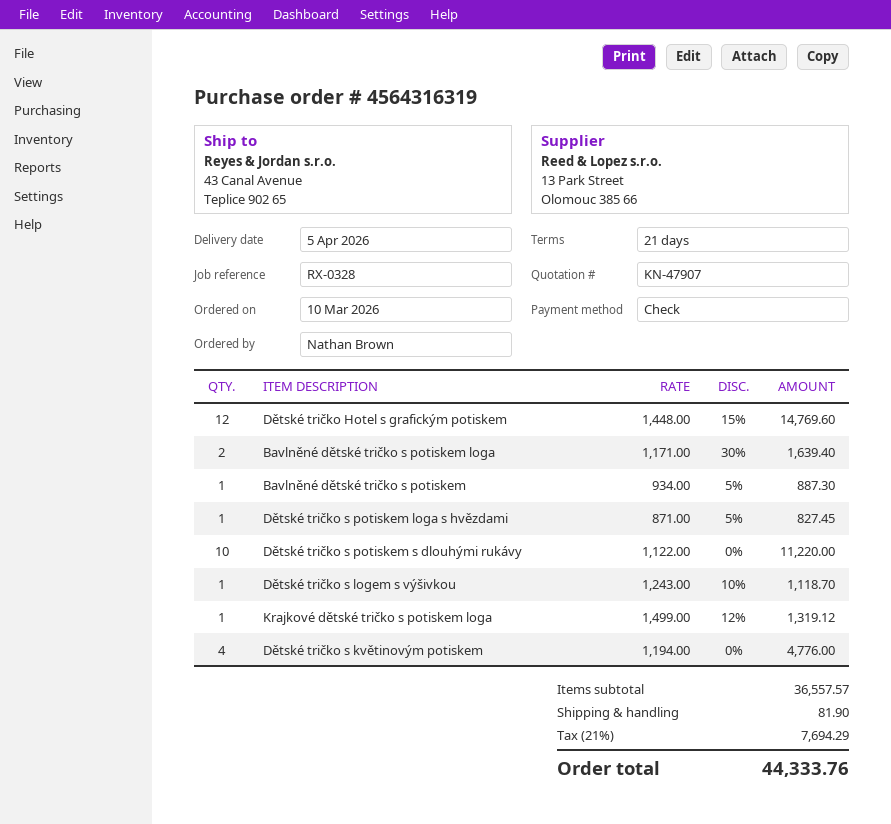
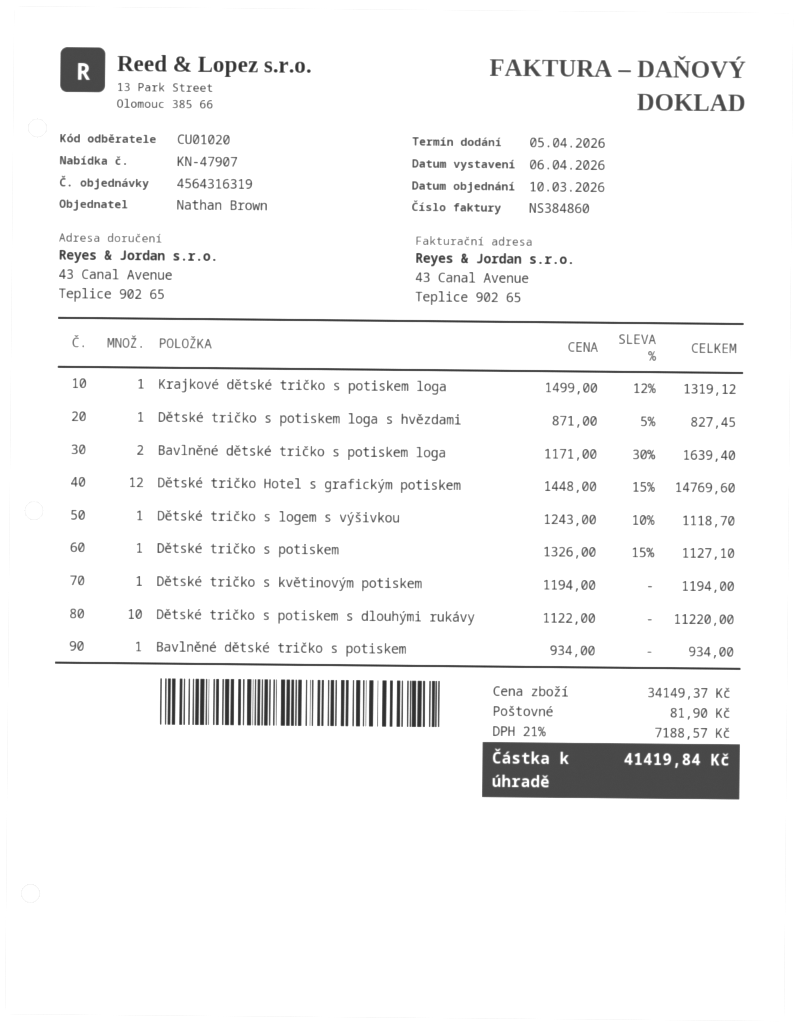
Bavlněné dětské tričko s potiskem: 1 x 934.00 - 5% = 887.30 -> 1 x 934.00 = 934.00
Dětské tričko s květinovým potiskem: 4 x 1194.00 = 4776.00 -> 1 x 1194.00 = 1194.00
Dětské tričko s potiskem: none -> 1 x 1326.00 - 15% = 1127.10
subtotal: 36557.57 -> 34149.37
tax: 21% = 7694.29 -> 21% = 7188.57
total: 44333.76 -> 41419.84

